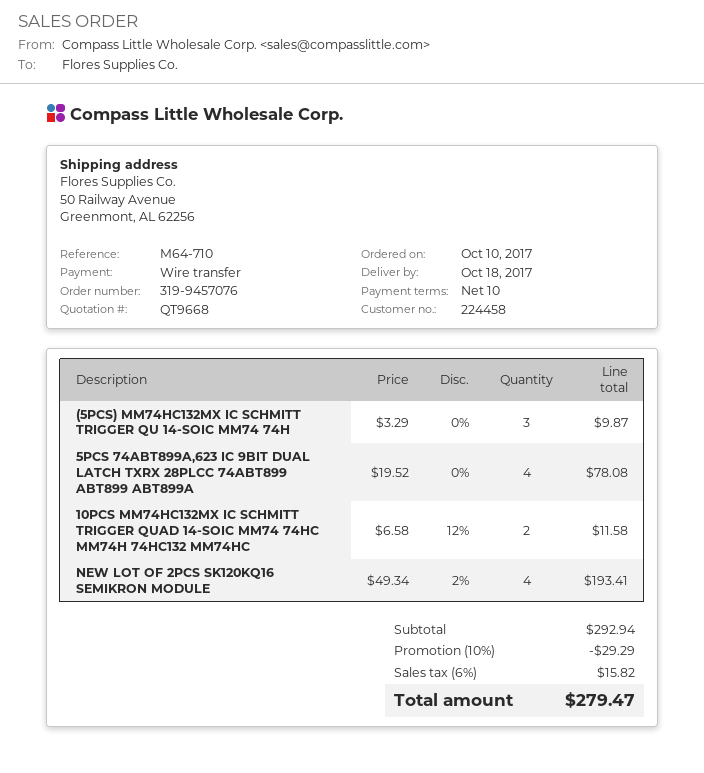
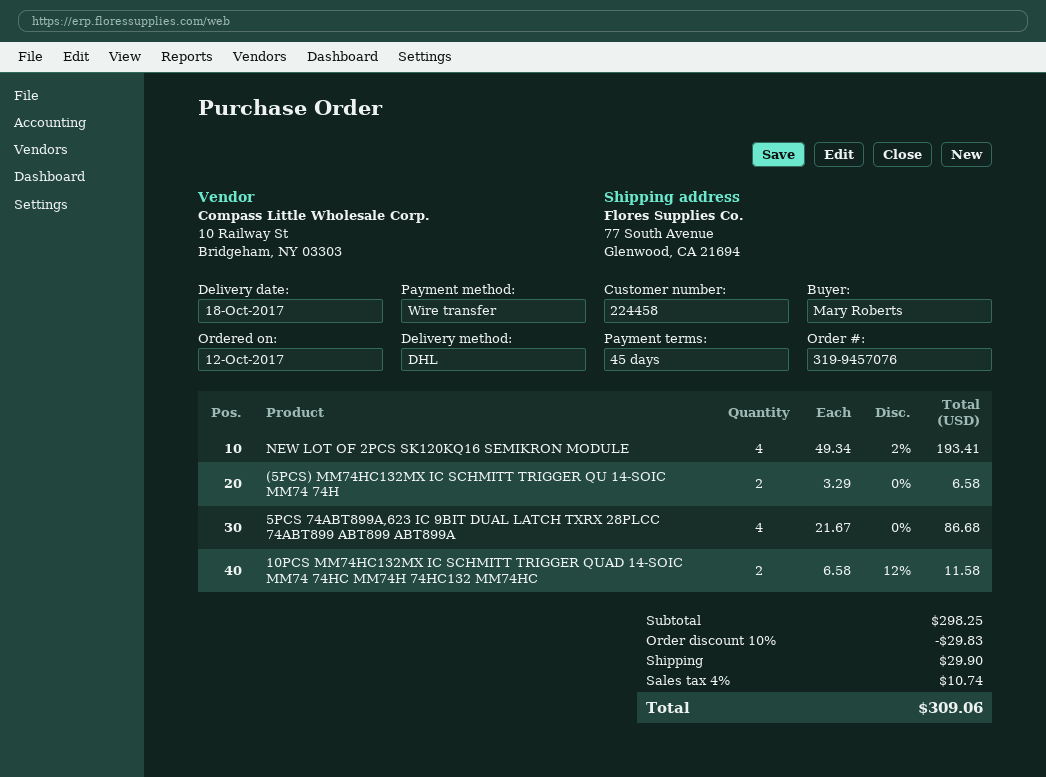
order date: 2017-10-10 -> 2017-10-12
payment terms: 10 days -> 45 days
ship to: 50 Railway Avenue, Greenmont, AL 62256 -> 77 South Avenue, Glenwood, CA 21694
(5PCS) MM74HC132MX IC SCHMITT TRIGGER QU 14-SOIC MM74 74H: 3 x 3.29 = 9.87 -> 2 x 3.29 = 6.58
5PCS 74ABT899A,623 IC 9BIT DUAL LATCH TXRX 28PLCC 74ABT899 ABT899 ABT899A: 4 x 19.52 = 78.08 -> 4 x 21.67 = 86.68
subtotal: 292.94 -> 298.25
discount: 10% = 29.29 -> 10% = 29.83
shipping: none -> 29.90
tax: 6% = 15.82 -> 4% = 10.74
total: 279.47 -> 309.06

